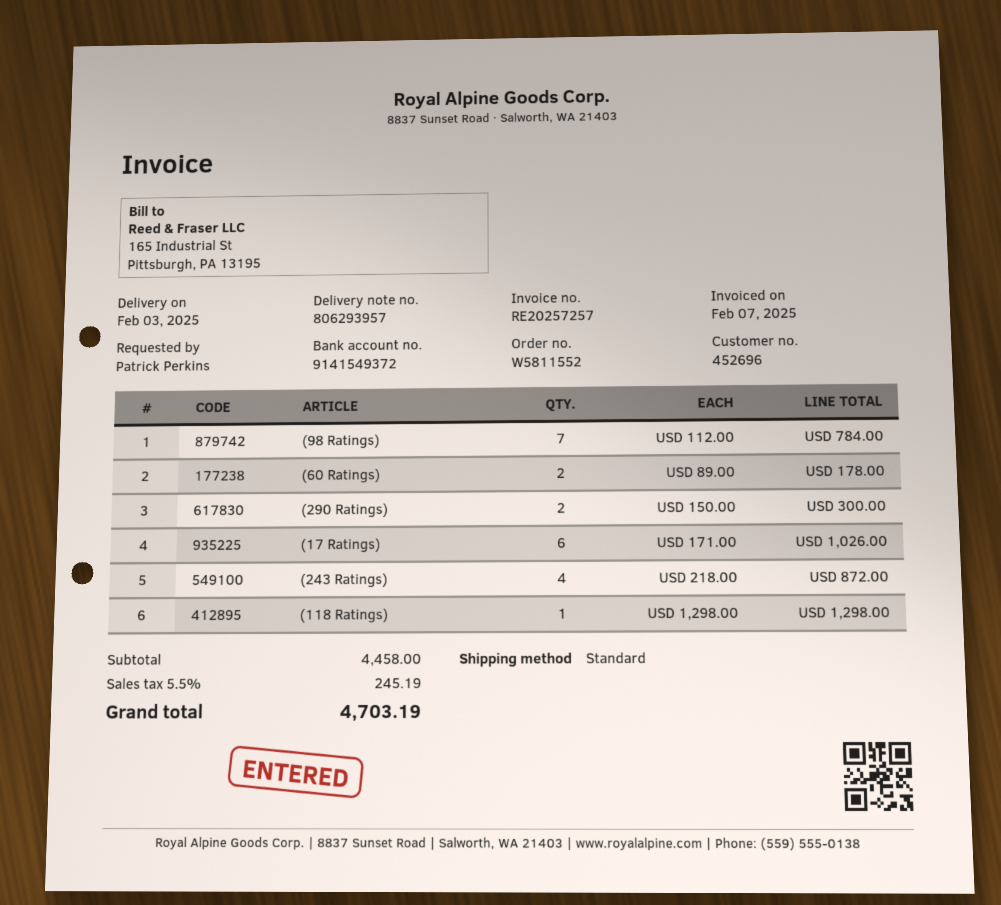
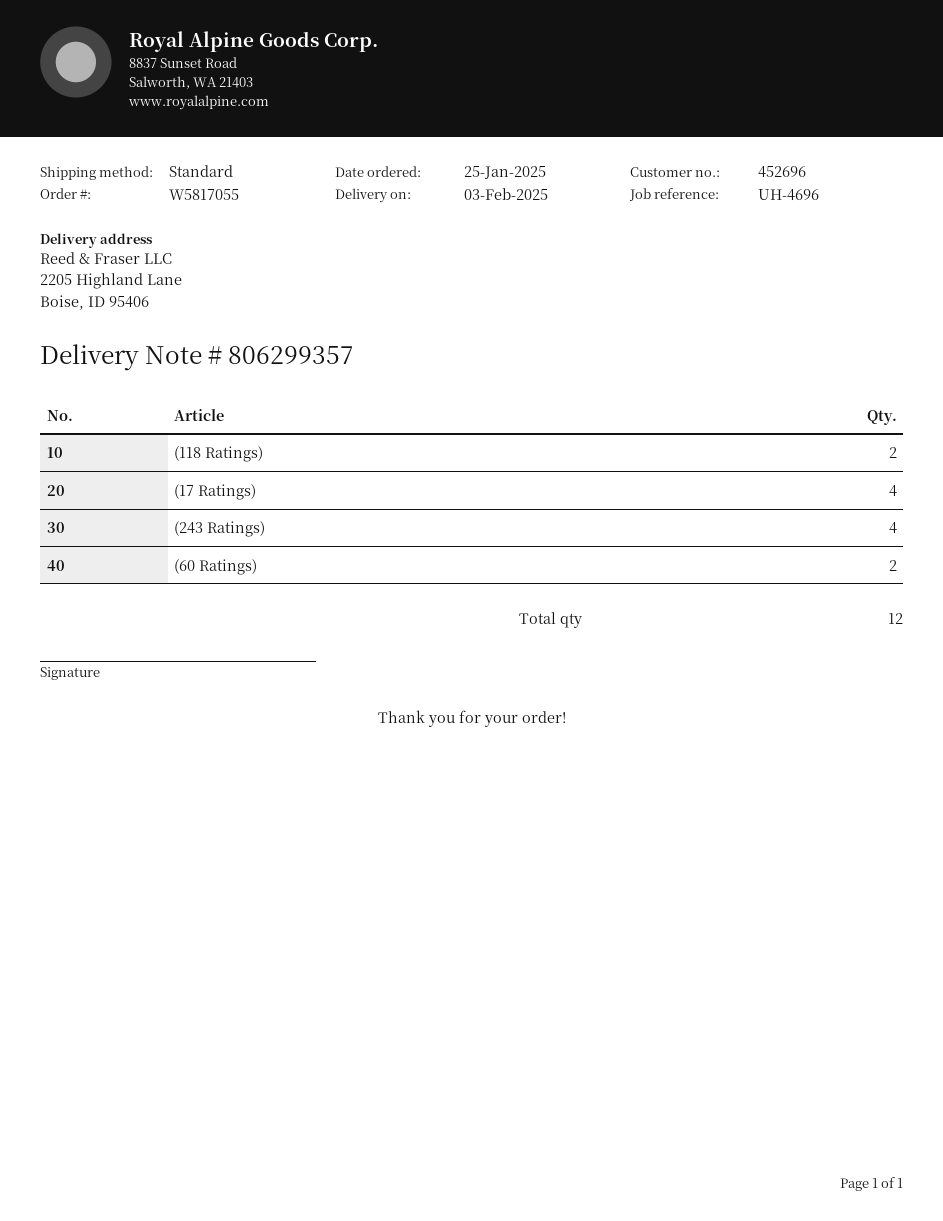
order number: W5811552 -> W5817055
delivery note number: 806293957 -> 806299357
(98 Ratings): 7 -> none
(290 Ratings): 2 -> none
(17 Ratings): 6 -> 4
(118 Ratings): 1 -> 2

